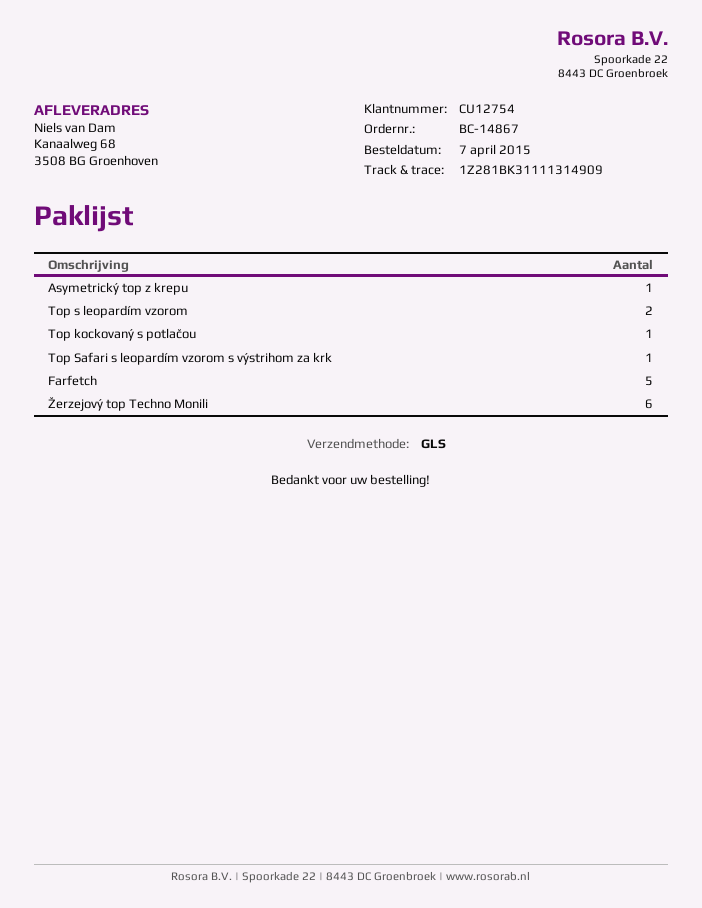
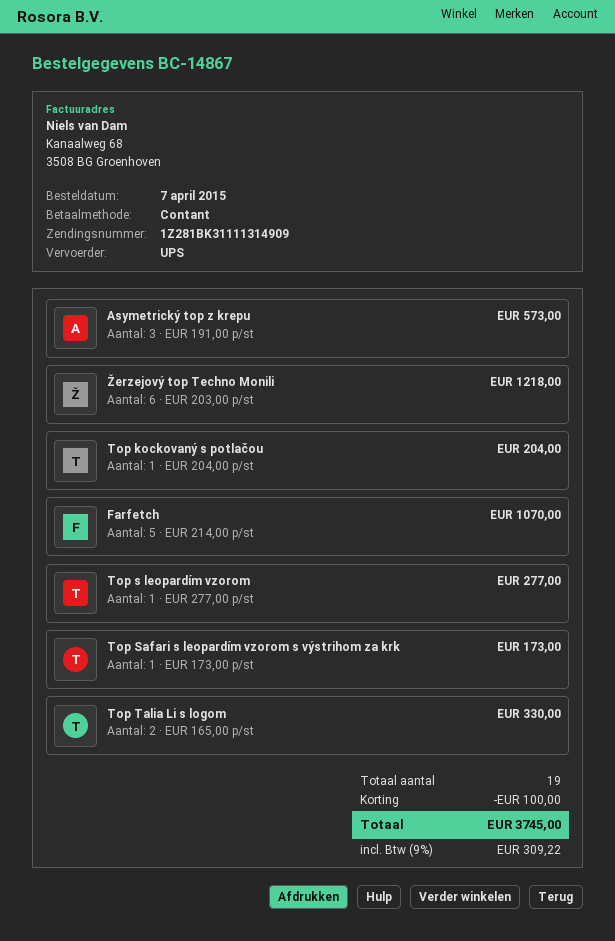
shipping method: GLS -> UPS
Asymetrický top z krepu: 1 -> 3
Top s leopardím vzorom: 2 -> 1
Top Talia Li s logom: none -> 2

